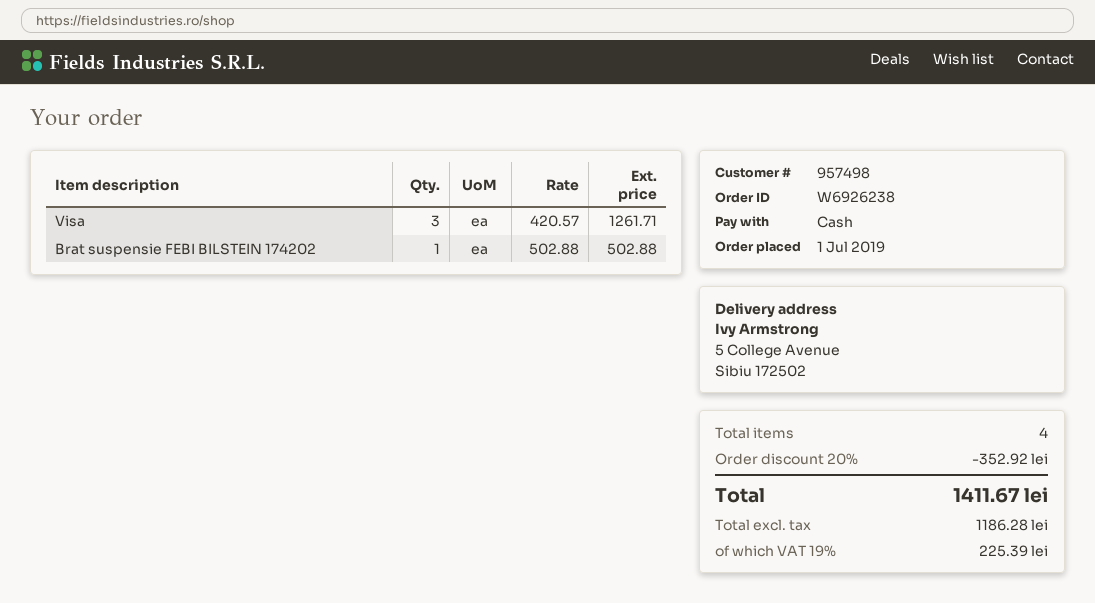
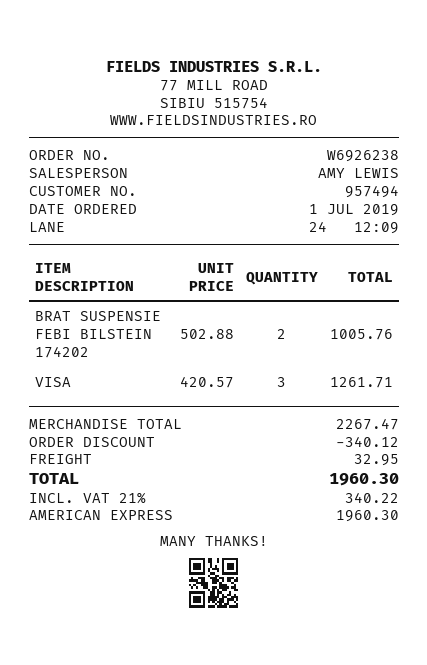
customer number: 957498 -> 957494
payment method: cash -> American Express
Brat suspensie FEBI BILSTEIN 174202: 1 x 502.88 = 502.88 -> 2 x 502.88 = 1005.76
discount: 352.92 -> 340.12
shipping: none -> 32.95
tax: 19% = 225.39 -> 21% = 340.22
total: 1411.67 -> 1960.30

